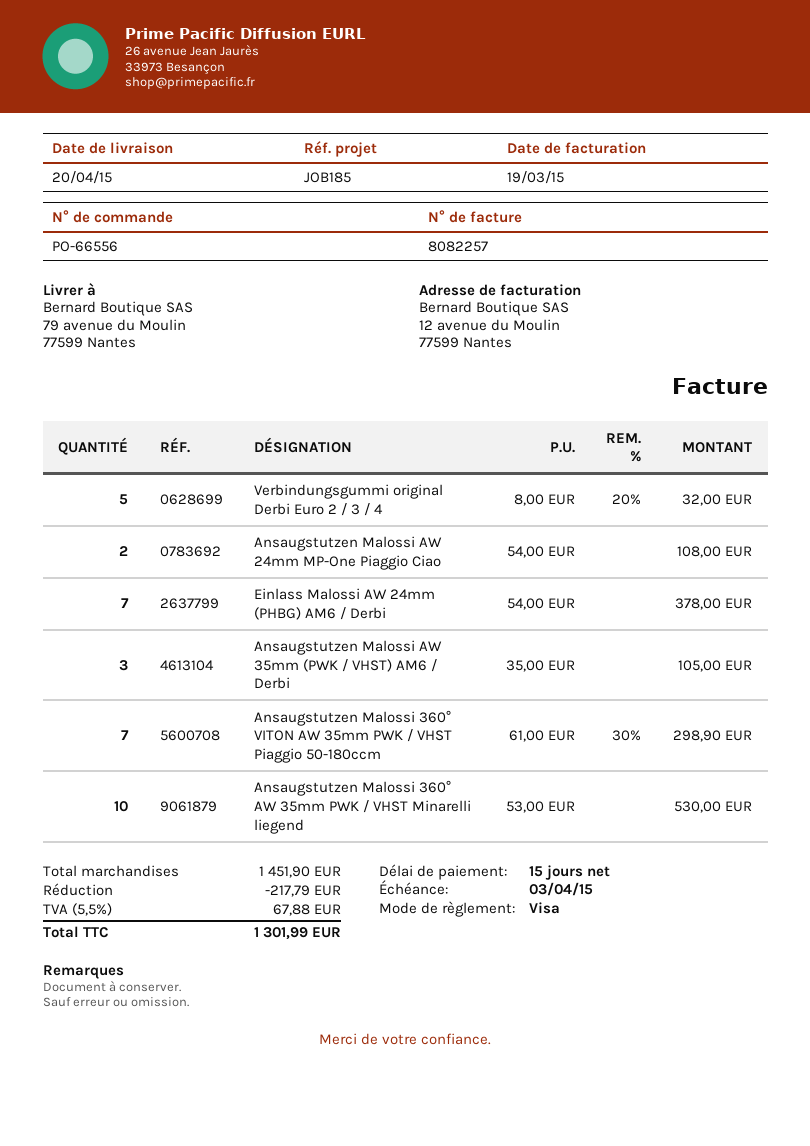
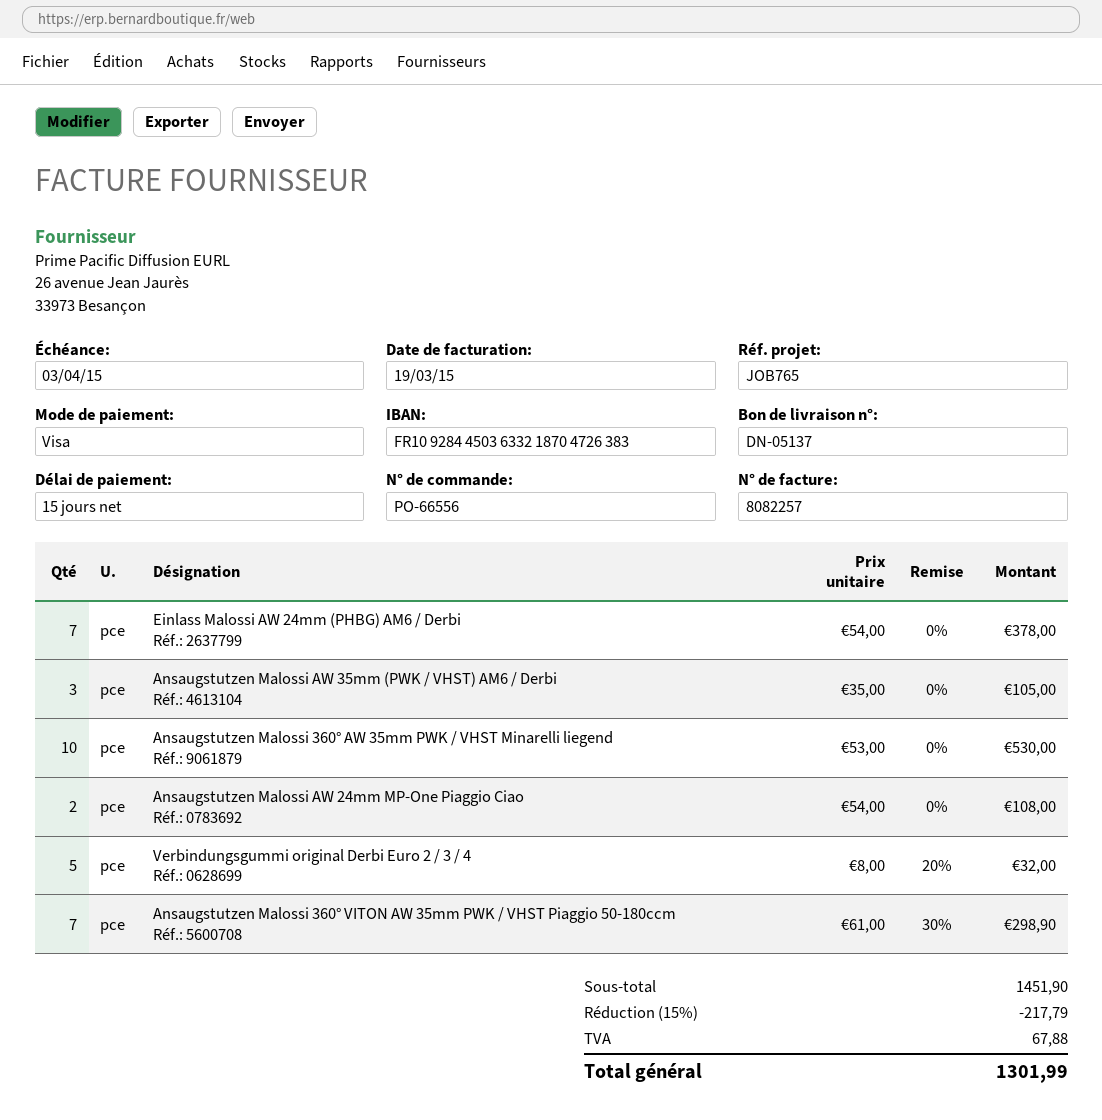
reference: JOB185 -> JOB765

